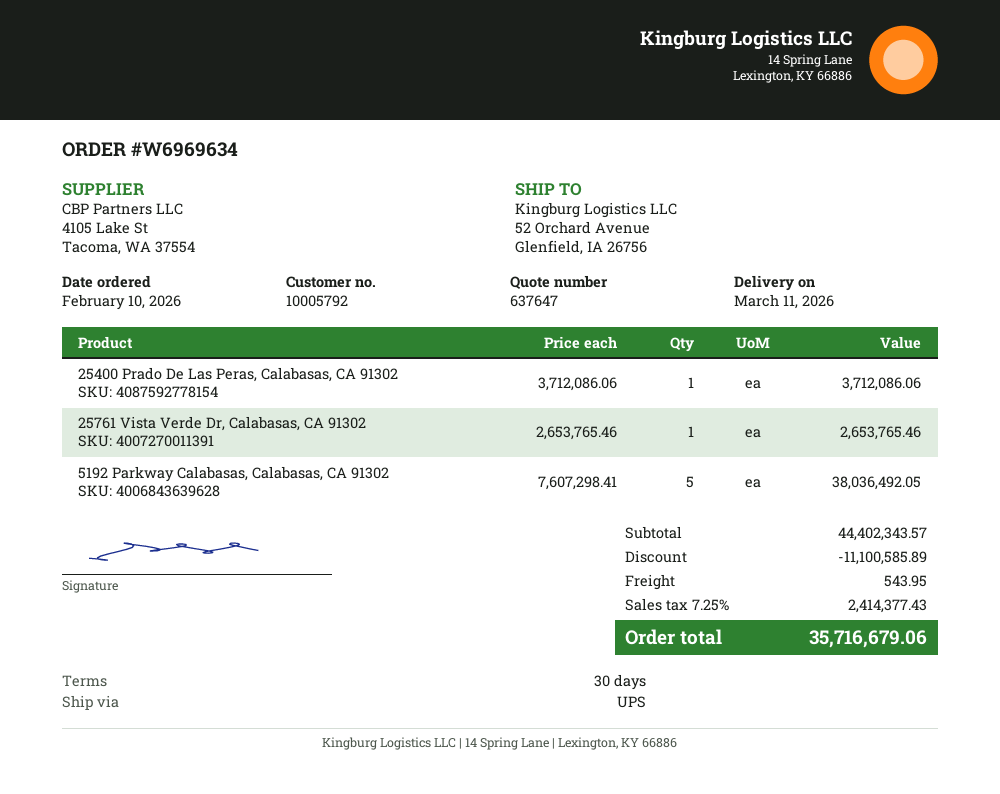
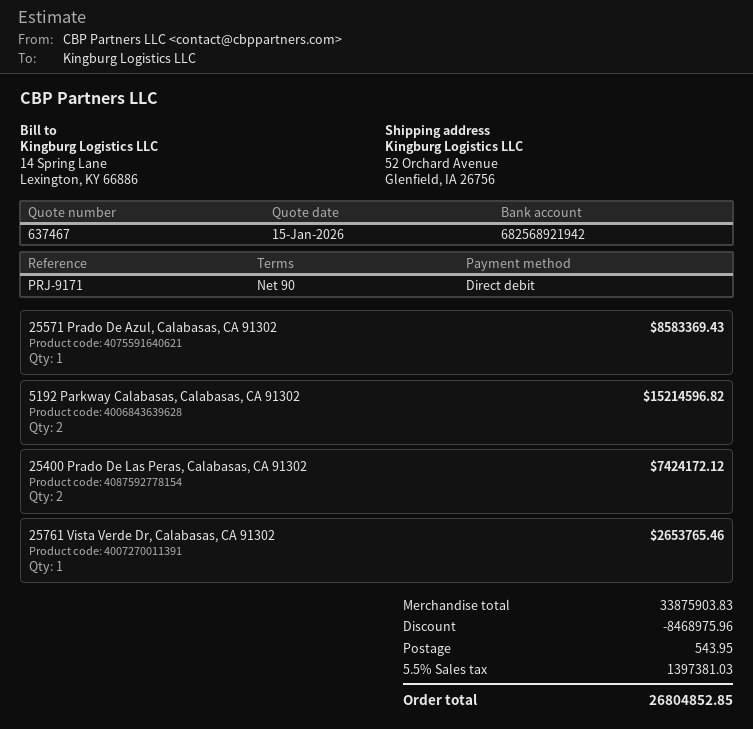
quote number: 637647 -> 637467
payment terms: 30 days -> 90 days
25400 Prado De Las Peras, Calabasas, CA 91302: 1 for 3712086.06 -> 2 for 7424172.12
5192 Parkway Calabasas, Calabasas, CA 91302: 5 for 38036492.05 -> 2 for 15214596.82
25571 Prado De Azul, Calabasas, CA 91302: none -> 1 for 8583369.43
subtotal: 44402343.57 -> 33875903.83
discount: 11100585.89 -> 8468975.96
tax: 7.25% = 2414377.43 -> 5.5% = 1397381.03
total: 35716679.06 -> 26804852.85

